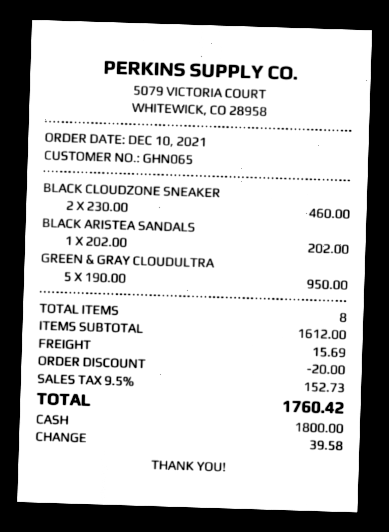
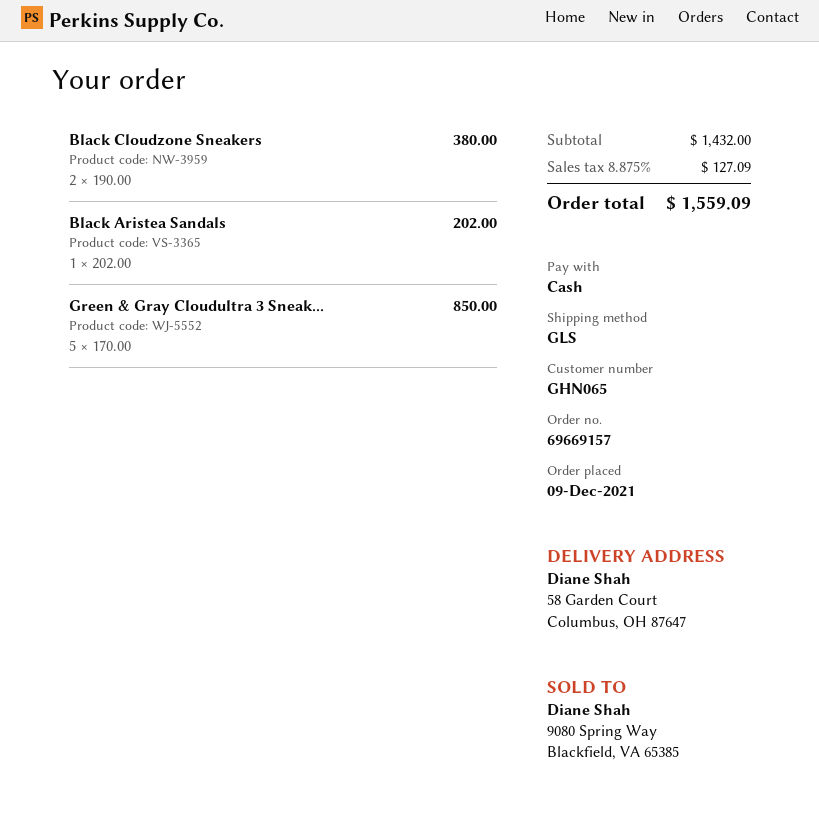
order date: 2021-12-10 -> 2021-12-09
BLACK CLOUDZONE SNEAKER: 2 x 230.00 = 460.00 -> 2 x 190.00 = 380.00
GREEN & GRAY CLOUDULTRA: 5 x 190.00 = 950.00 -> 5 x 170.00 = 850.00
subtotal: 1612.00 -> 1432.00
discount: 20.00 -> none
shipping: 15.69 -> none
tax: 9.5% = 152.73 -> 8.875% = 127.09
total: 1760.42 -> 1559.09

